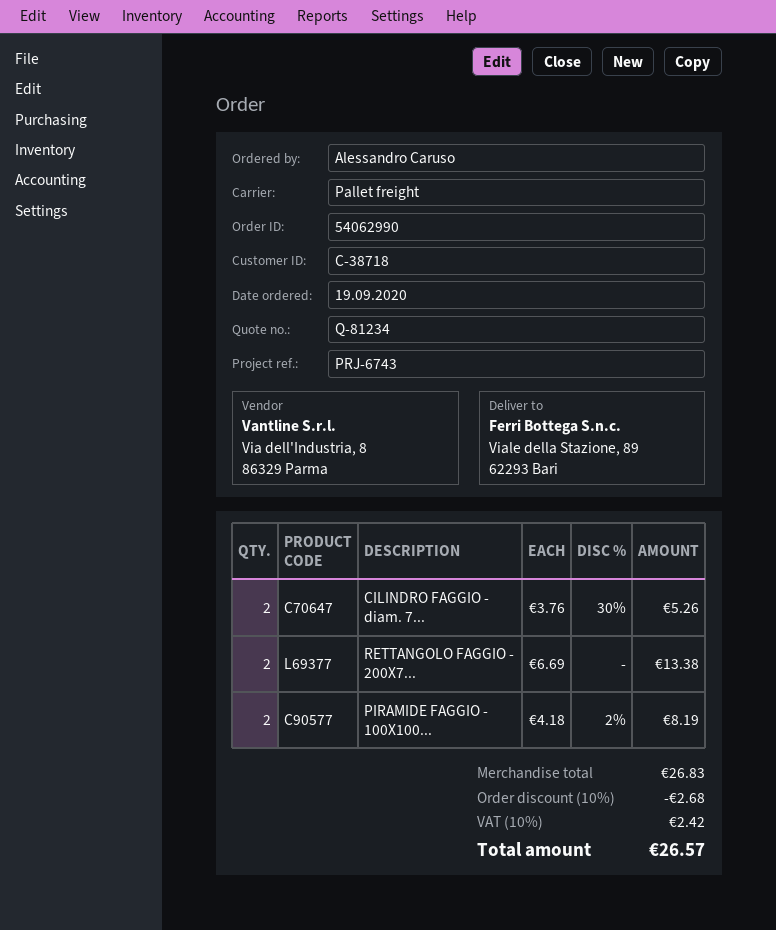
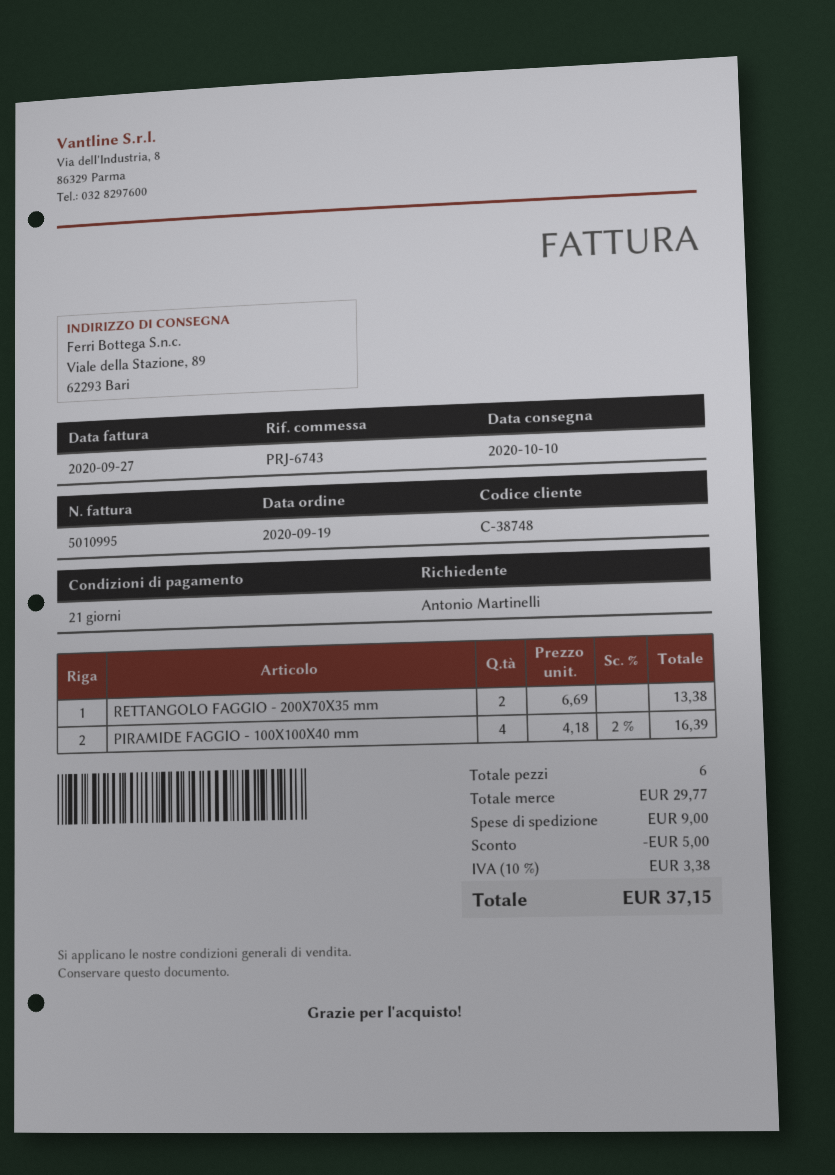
customer number: C-38718 -> C-38748
ordered by: Alessandro Caruso -> Antonio Martinelli
CILINDRO FAGGIO - diam. 7...: 2 x 3.76 - 30% = 5.26 -> none
PIRAMIDE FAGGIO - 100X100...: 2 x 4.18 - 2% = 8.19 -> 4 x 4.18 - 2% = 16.39
subtotal: 26.83 -> 29.77
discount: 2.68 -> 5.00
shipping: none -> 9.00
tax: 10% = 2.42 -> 10% = 3.38
total: 26.57 -> 37.15

